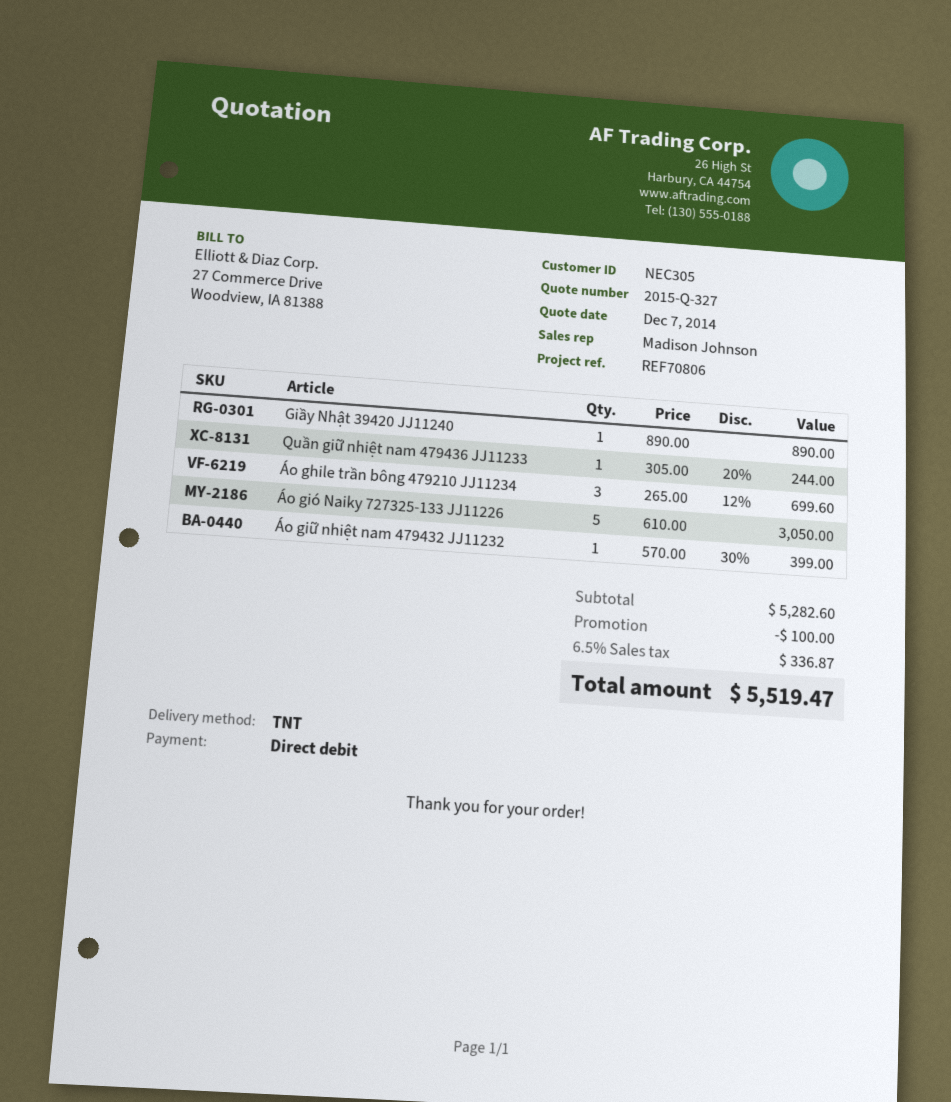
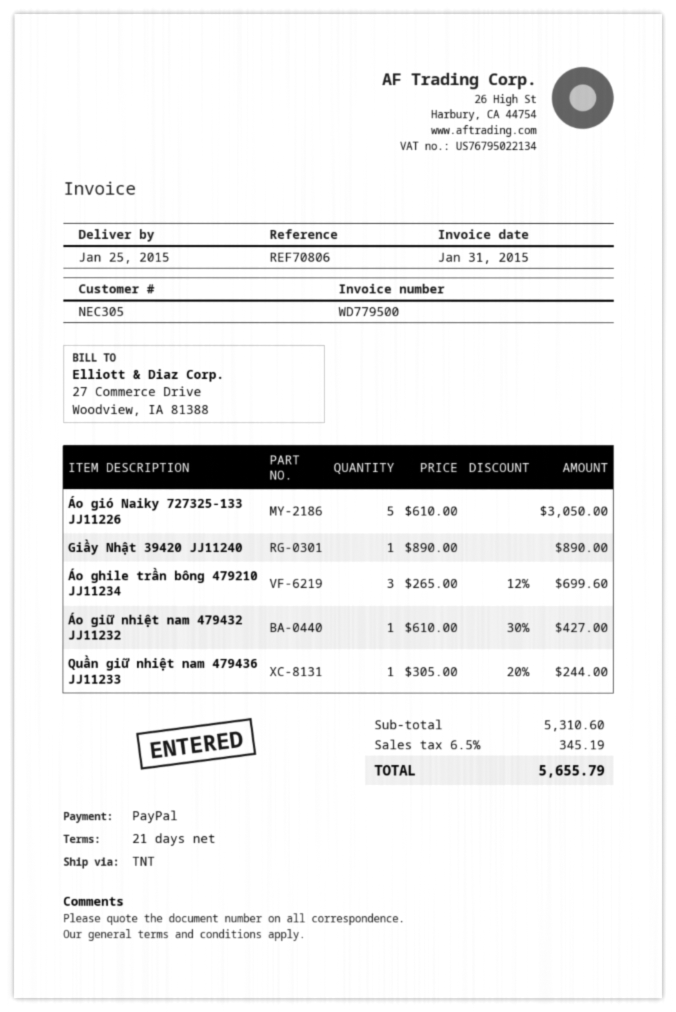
payment method: direct debit -> PayPal
Áo giữ nhiệt nam 479432 JJ11232: 1 x 570.00 - 30% = 399.00 -> 1 x 610.00 - 30% = 427.00
subtotal: 5282.60 -> 5310.60
discount: 100.00 -> none
tax: 6.5% = 336.87 -> 6.5% = 345.19
total: 5519.47 -> 5655.79

